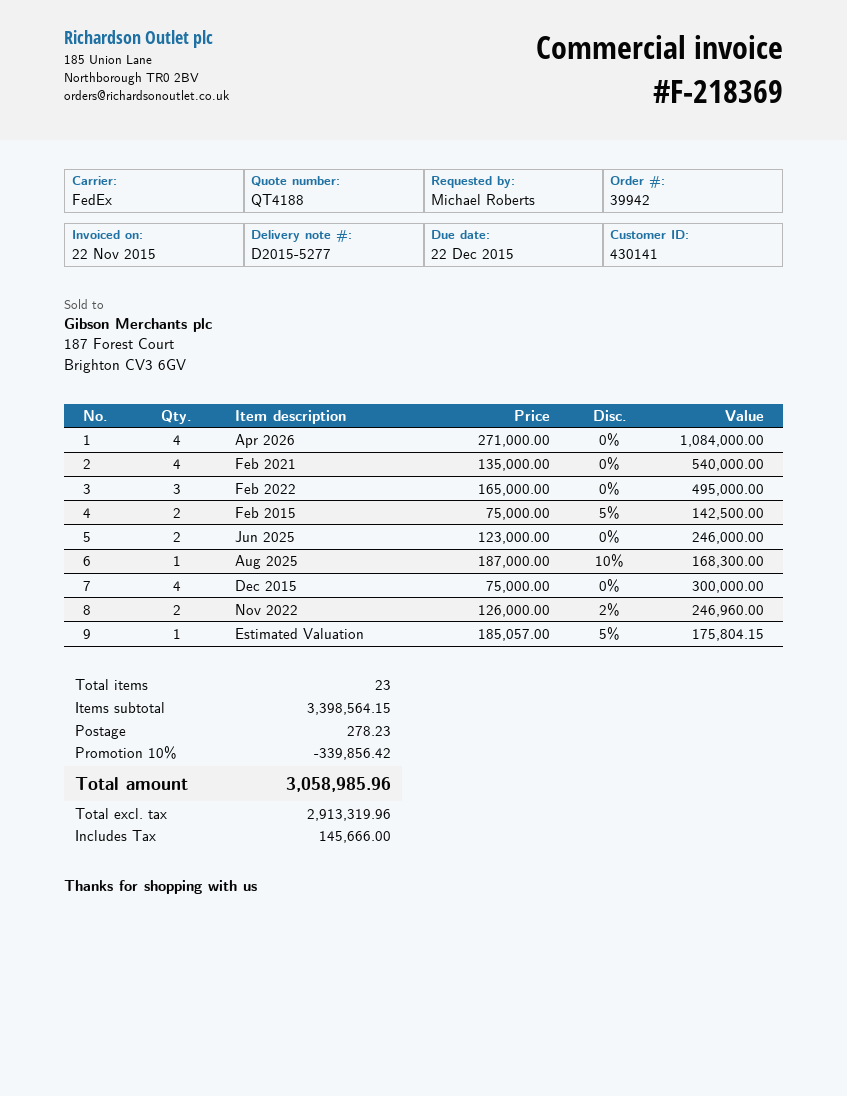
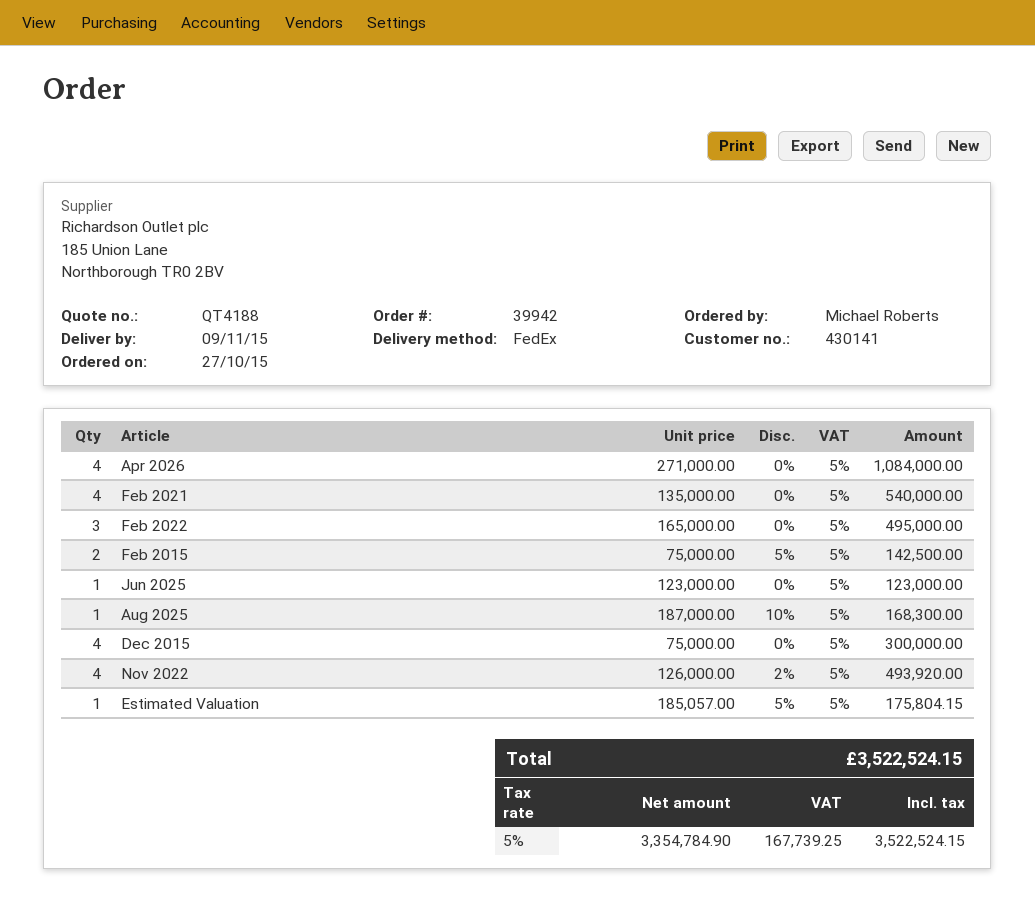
Jun 2025: 2 x 123000.00 = 246000.00 -> 1 x 123000.00 = 123000.00
Nov 2022: 2 x 126000.00 - 2% = 246960.00 -> 4 x 126000.00 - 2% = 493920.00
discount: 10% = 339856.42 -> none
shipping: 278.23 -> none
net: 2913319.96 -> 3354784.90
tax: 145666.00 -> 167739.25
total: 3058985.96 -> 3522524.15

